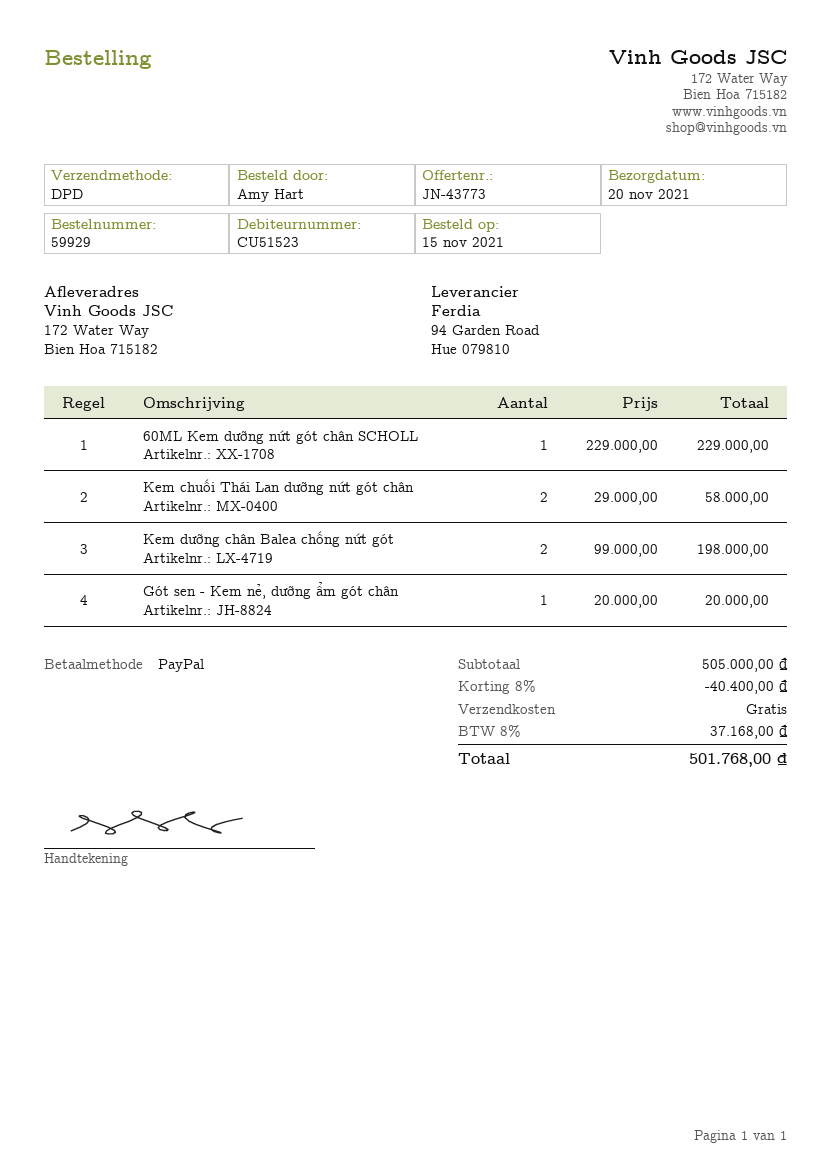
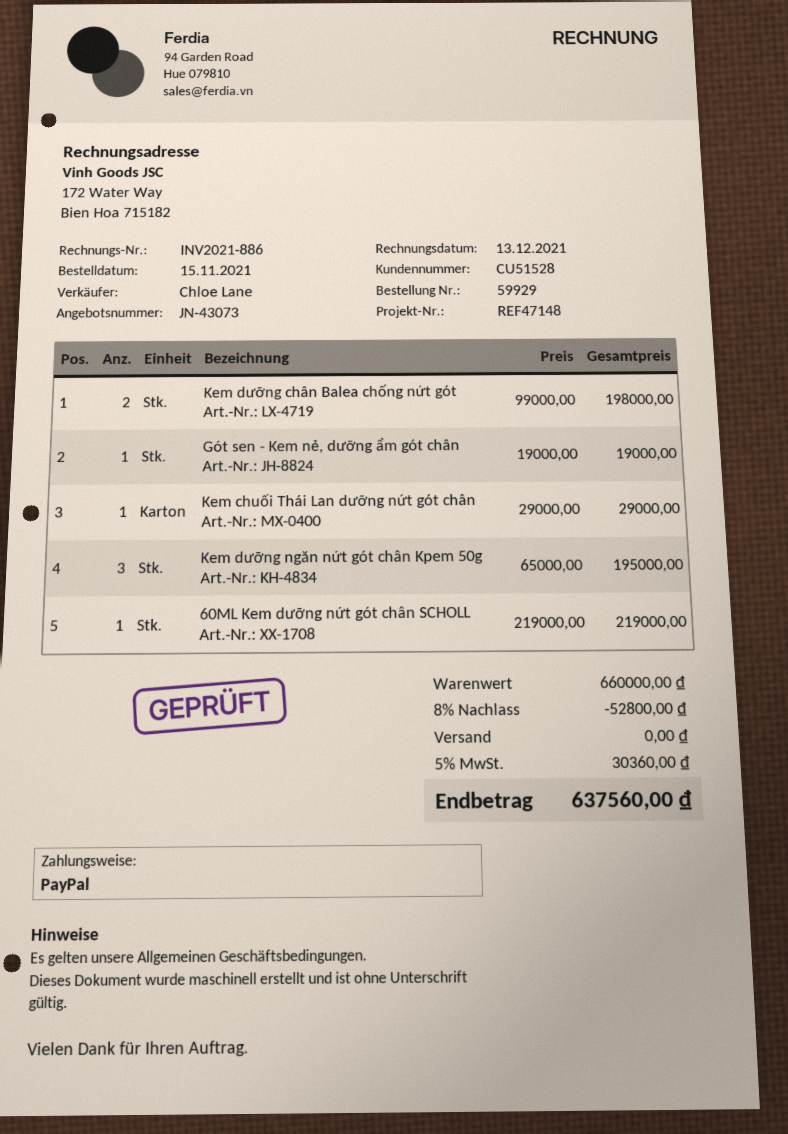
quote number: JN-43773 -> JN-43073
customer number: CU51523 -> CU51528
60ML Kem dưỡng nứt gót chân SCHOLL: 1 x 229000.00 = 229000.00 -> 1 x 219000.00 = 219000.00
Kem chuối Thái Lan dưỡng nứt gót chân: 2 x 29000.00 = 58000.00 -> 1 x 29000.00 = 29000.00
Gót sen - Kem nẻ, dưỡng ẩm gót chân: 1 x 20000.00 = 20000.00 -> 1 x 19000.00 = 19000.00
Kem dưỡng ngăn nứt gót chân Kpem 50g: none -> 3 x 65000.00 = 195000.00
subtotal: 505000.00 -> 660000.00
discount: 8% = 40400.00 -> 8% = 52800.00
tax: 8% = 37168.00 -> 5% = 30360.00
total: 501768.00 -> 637560.00

